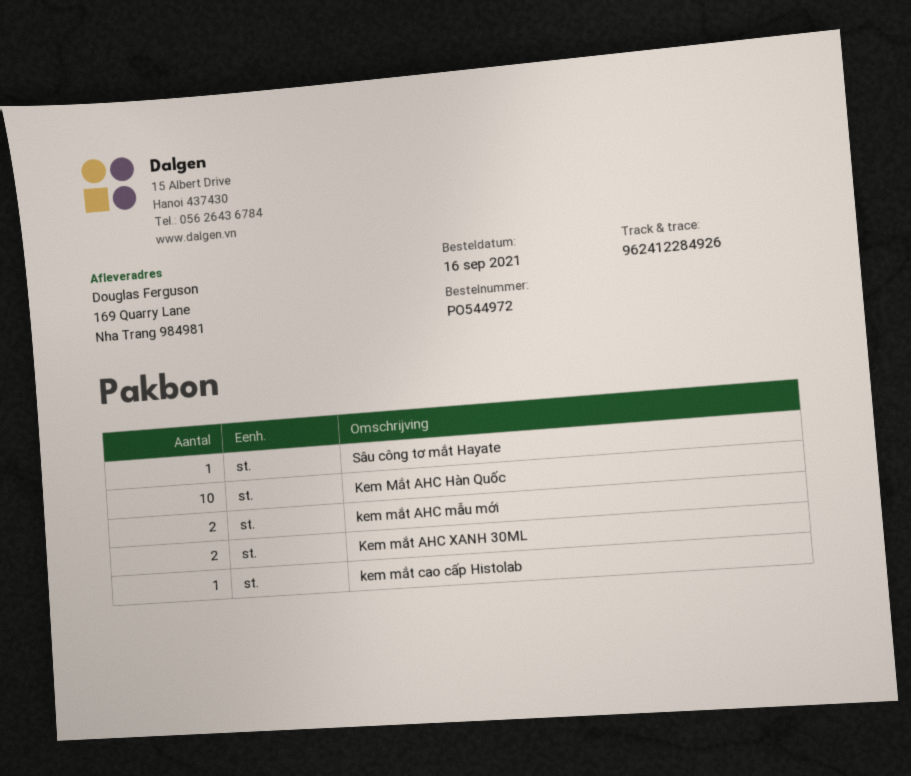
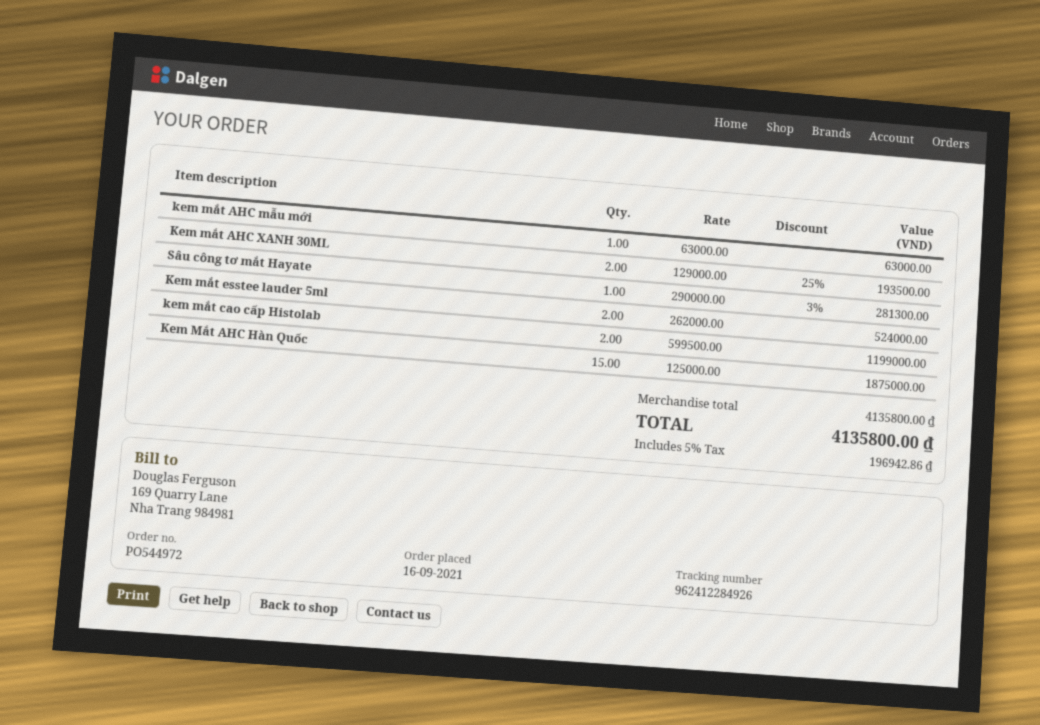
Kem Mắt AHC Hàn Quốc: 10 -> 15
kem mắt AHC mẫu mới: 2 -> 1
kem mắt cao cấp Histolab: 1 -> 2
Kem mắt esstee lauder 5ml: none -> 2

